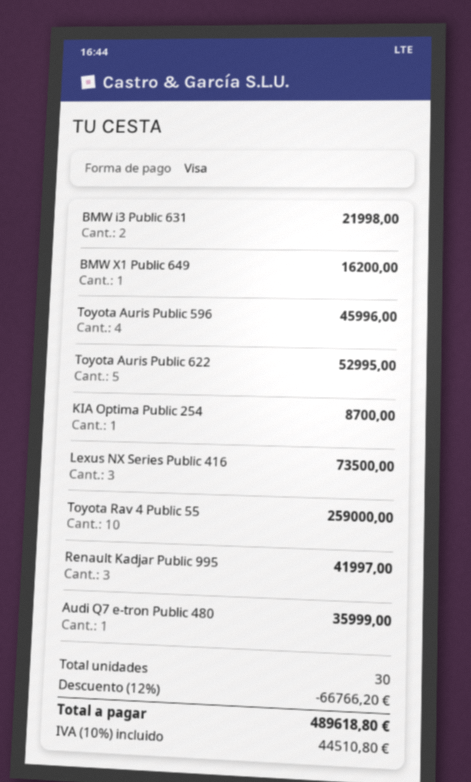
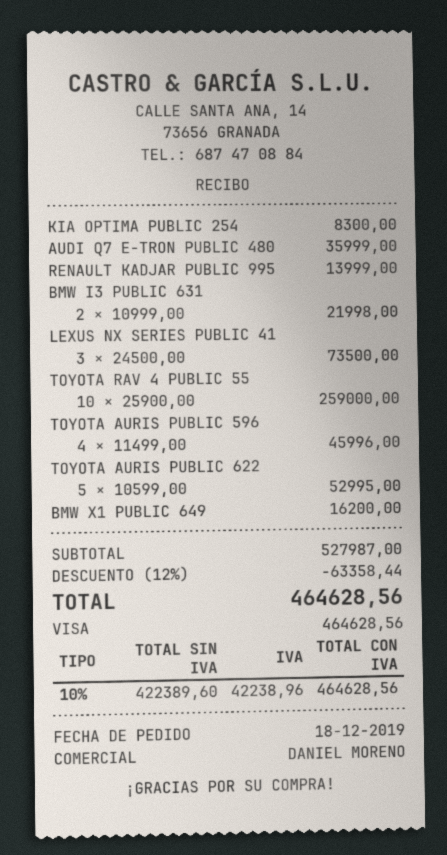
KIA Optima Public 254: 1 for 8700.00 -> 1 for 8300.00
Renault Kadjar Public 995: 3 for 41997.00 -> 1 for 13999.00
discount: 12% = 66766.20 -> 12% = 63358.44
tax: 10% = 44510.80 -> 10% = 42238.96
total: 489618.80 -> 464628.56

